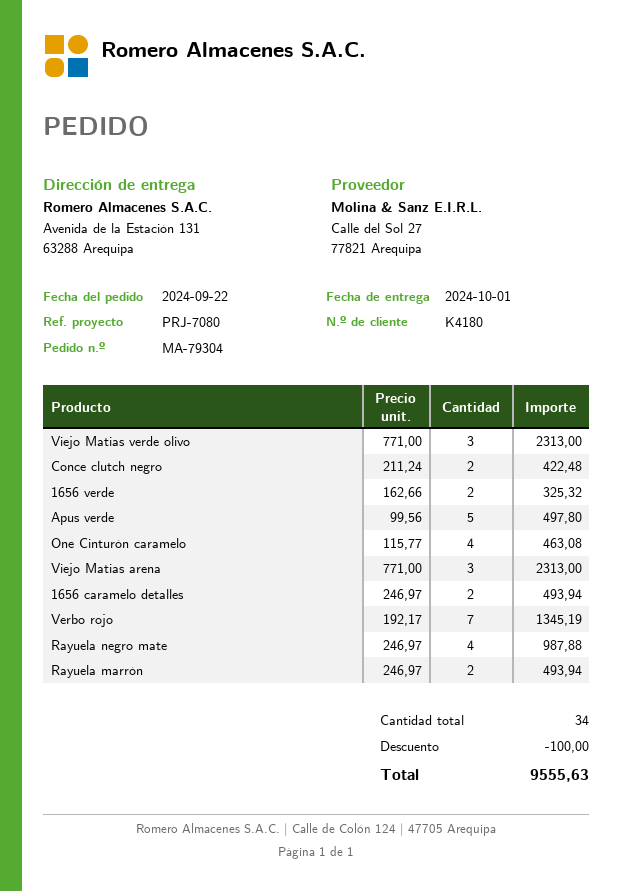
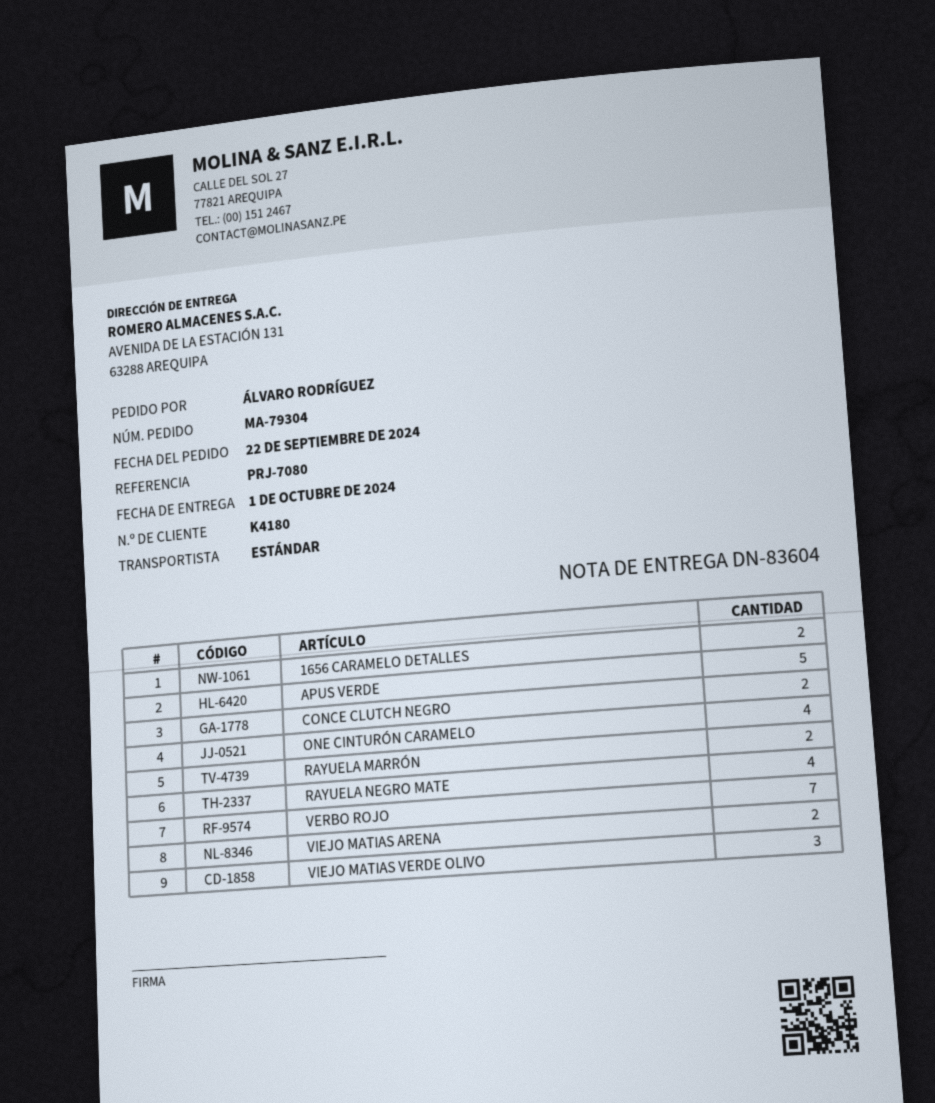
1656 verde: 2 -> none
Viejo Matias arena: 3 -> 2

